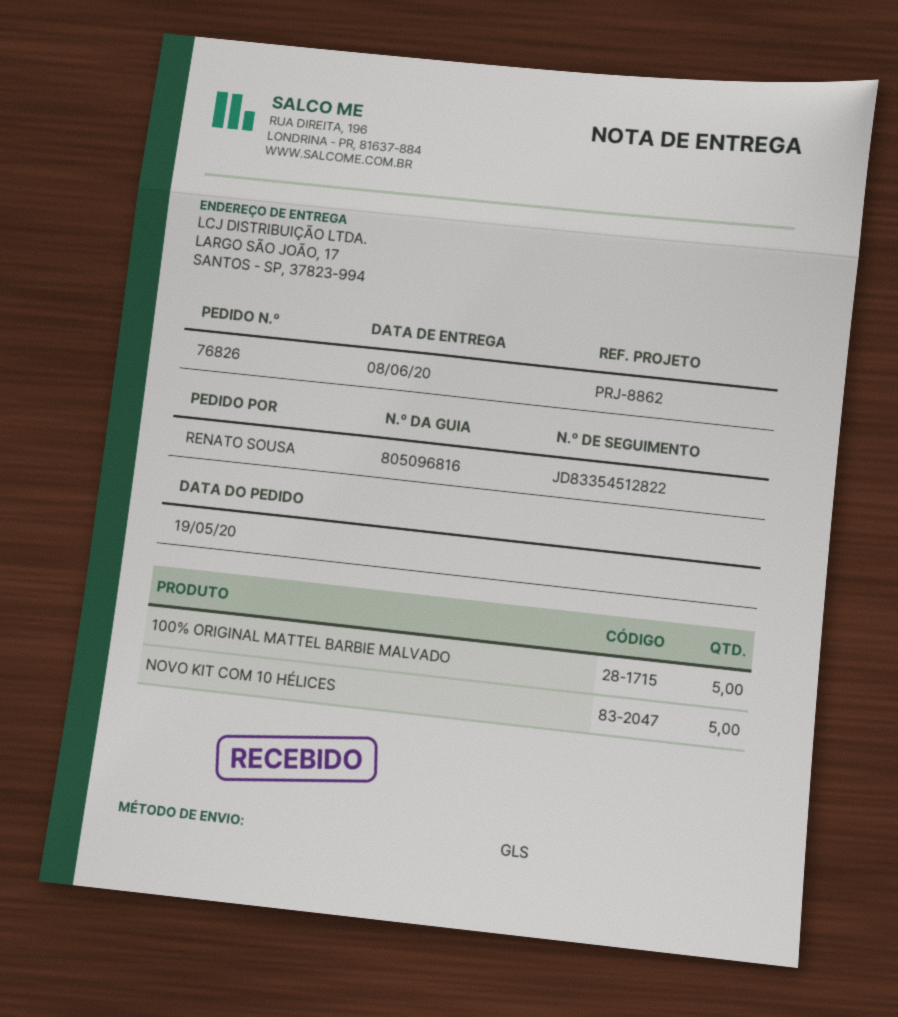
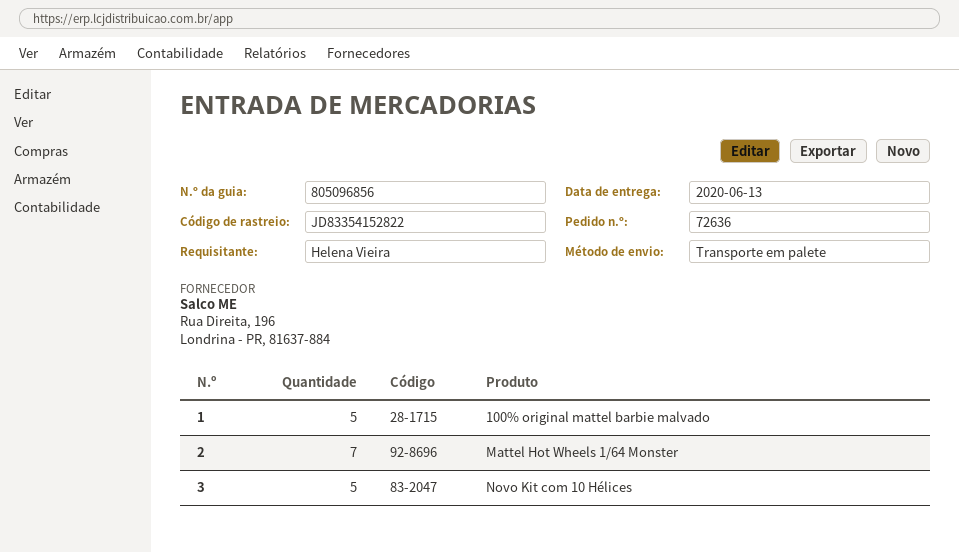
order number: 76826 -> 72636
delivery note number: 805096816 -> 805096856
delivery date: 2020-06-08 -> 2020-06-13
ordered by: RENATO SOUSA -> Helena Vieira
shipping method: GLS -> pallet freight
tracking number: JD83354512822 -> JD83354152822
Mattel Hot Wheels 1/64 Monster: none -> 7

